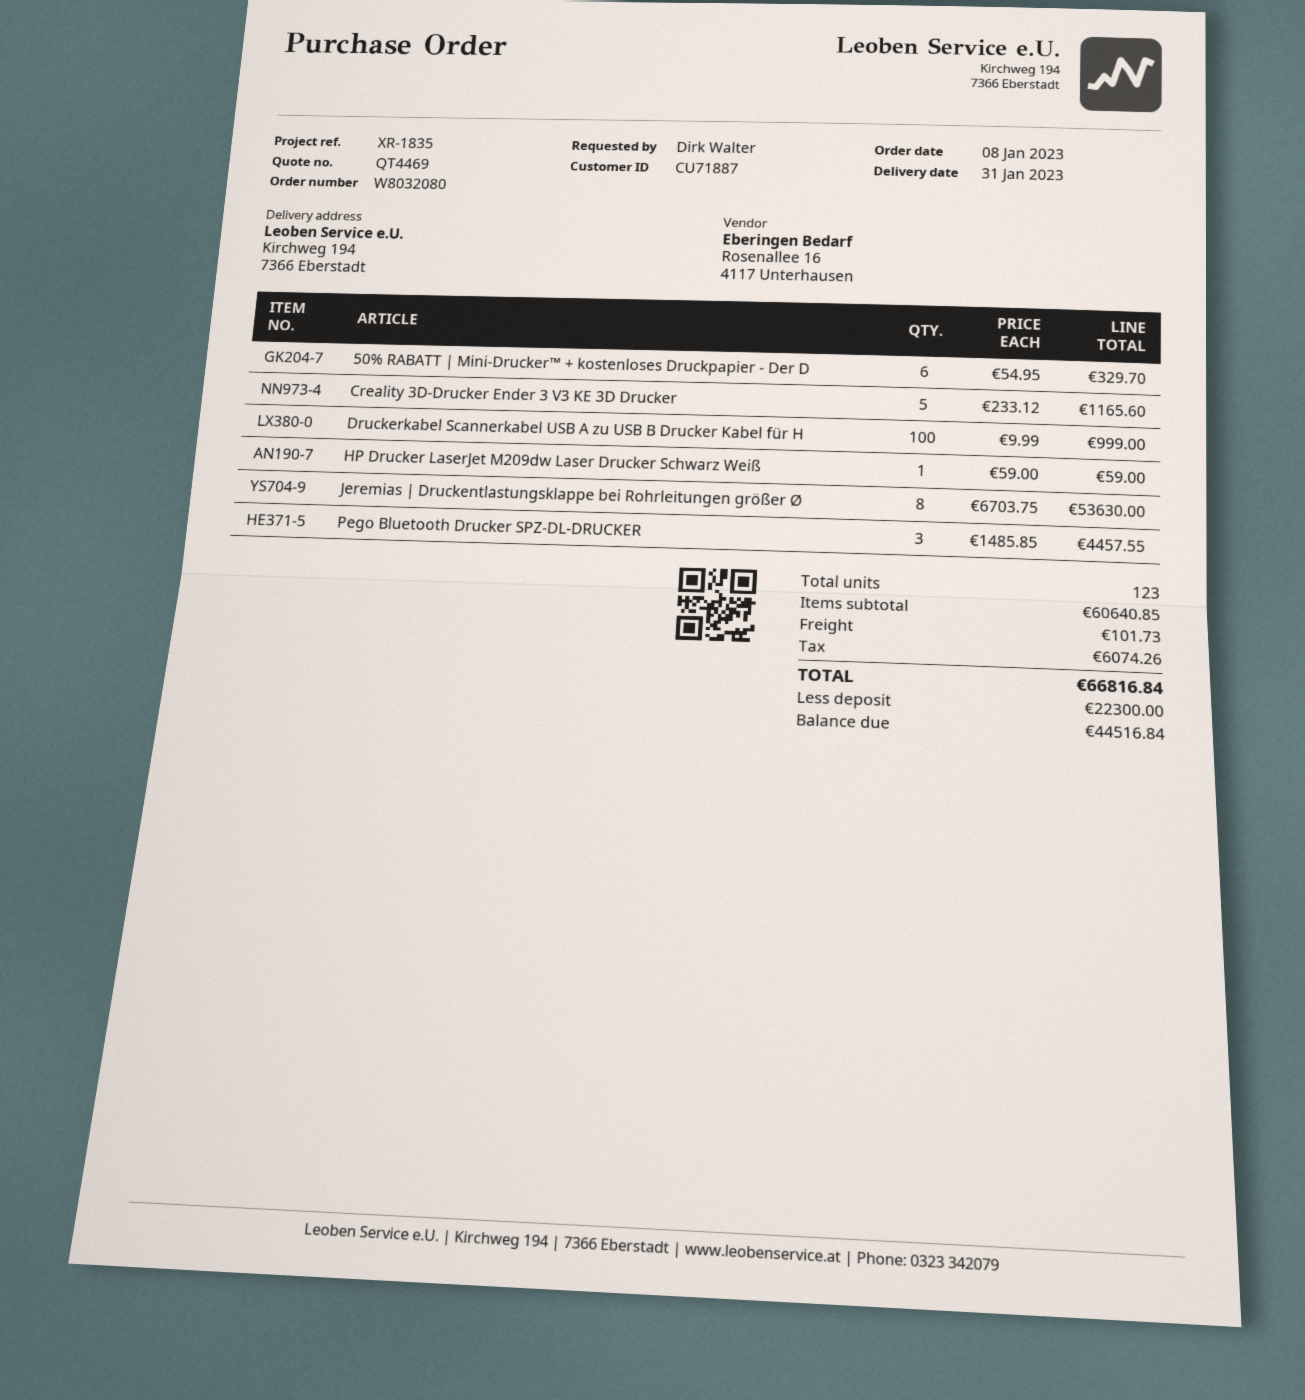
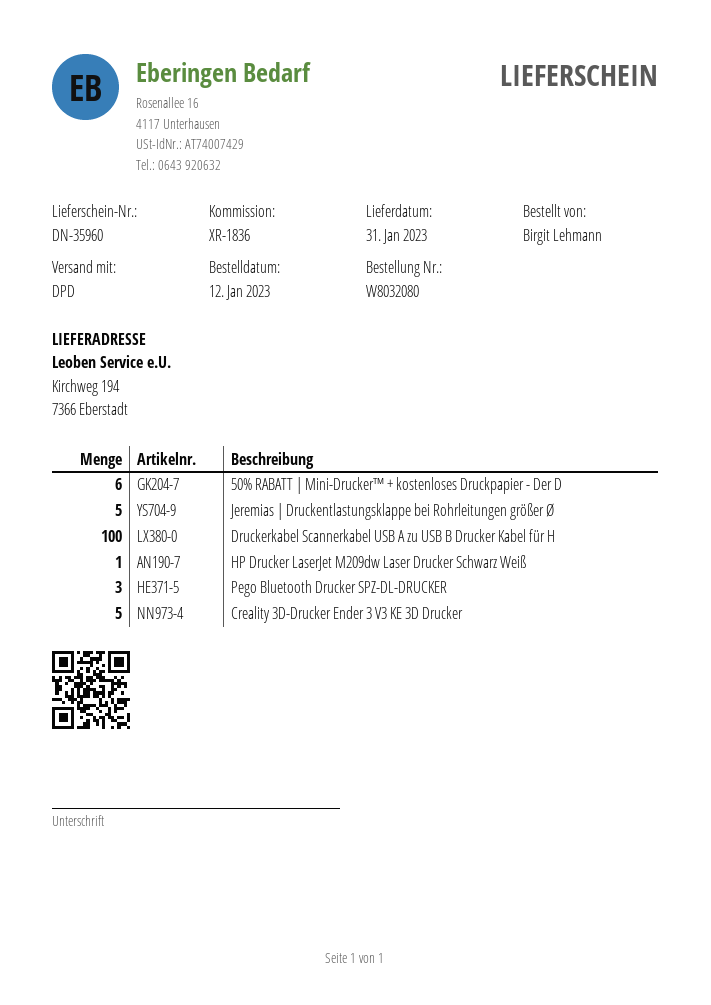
order date: 2023-01-08 -> 2023-01-12
reference: XR-1835 -> XR-1836
ordered by: Dirk Walter -> Birgit Lehmann
Jeremias | Druckentlastungsklappe bei Rohrleitungen größer Ø: 8 -> 5

